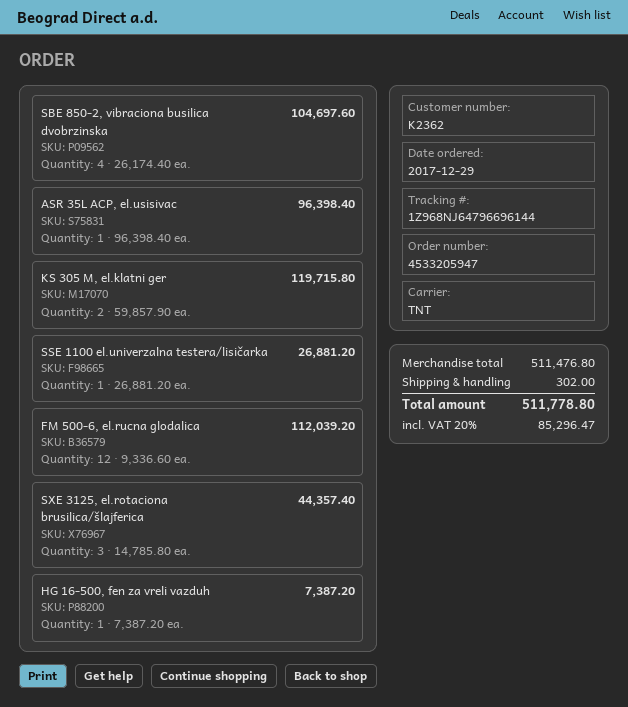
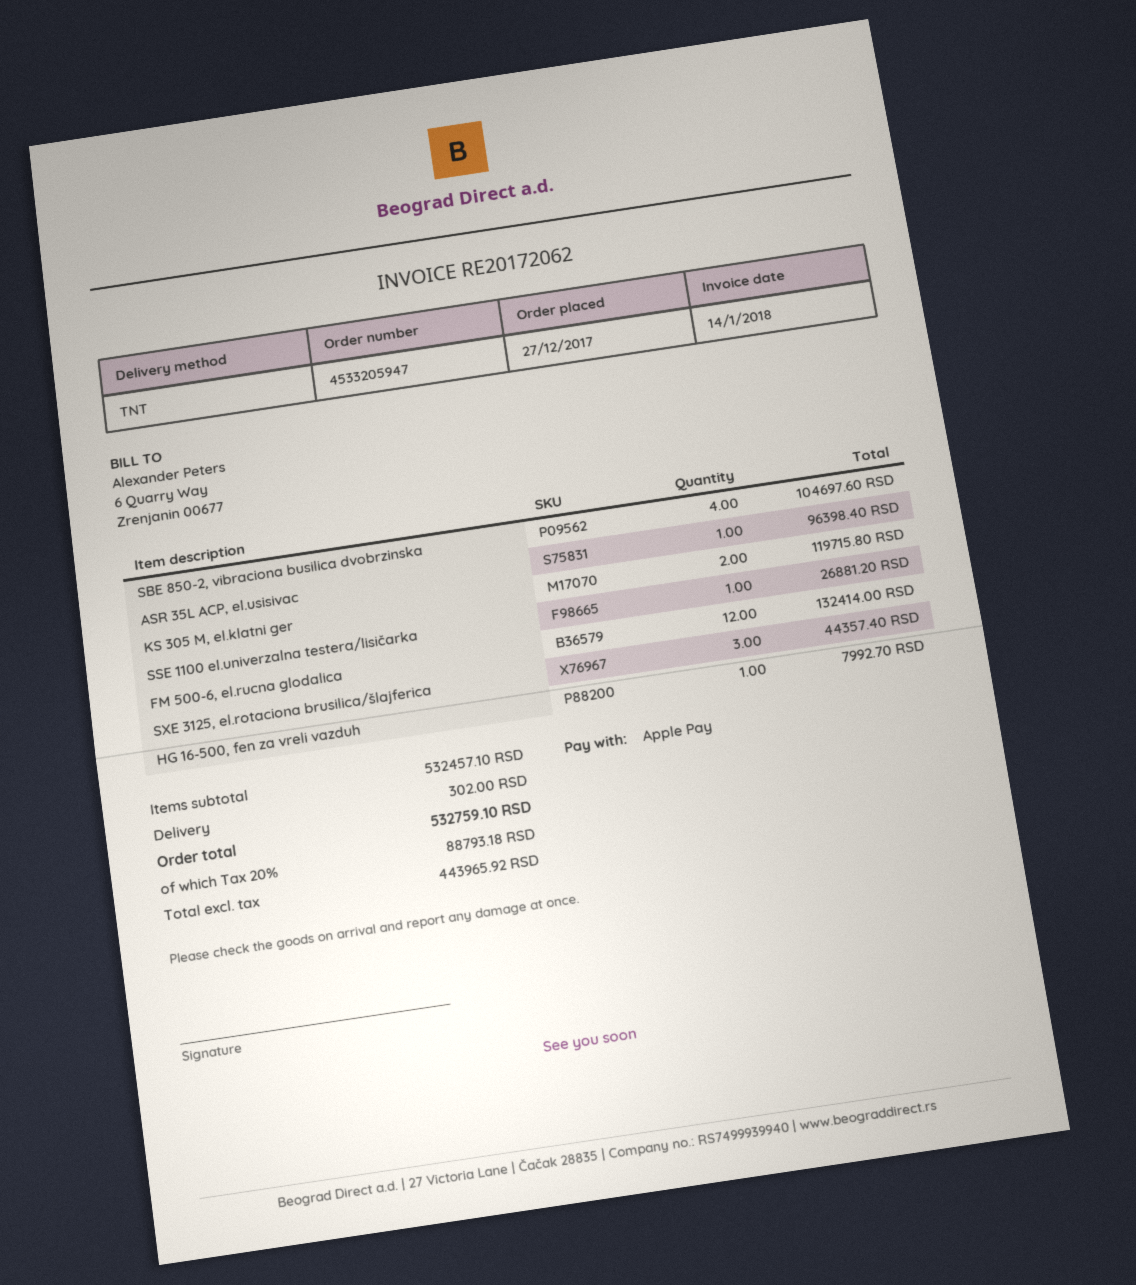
order date: 2017-12-29 -> 2017-12-27
FM 500-6, el.rucna glodalica: 12 for 112039.20 -> 12 for 132414.00
HG 16-500, fen za vreli vazduh: 1 for 7387.20 -> 1 for 7992.70
subtotal: 511476.80 -> 532457.10
tax: 20% = 85296.47 -> 20% = 88793.18
total: 511778.80 -> 532759.10

